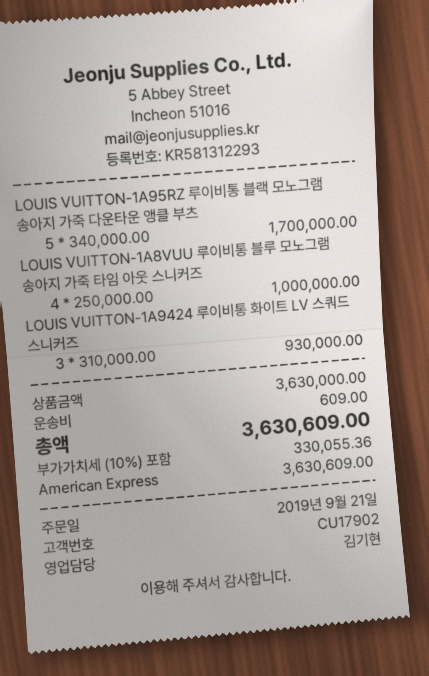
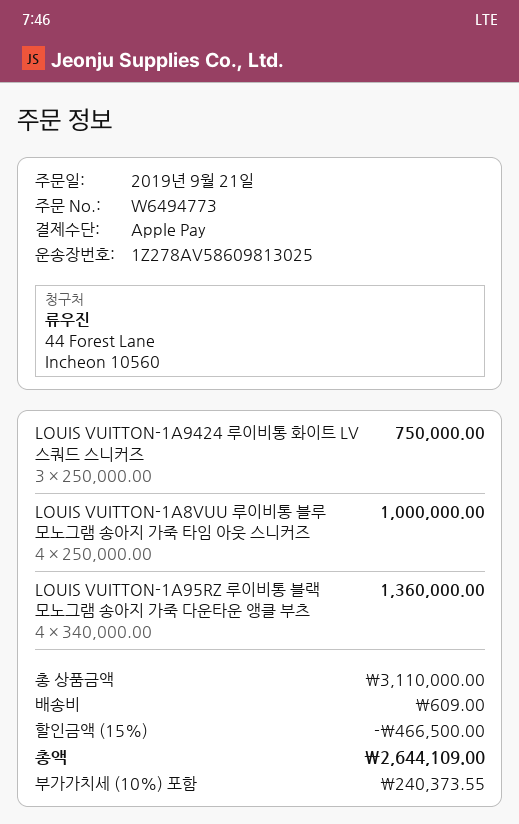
payment method: American Express -> Apple Pay
LOUIS VUITTON-1A95RZ 루이비통 블랙 모노그램 송아지 가죽 다운타운 앵클 부츠: 5 x 340000.00 = 1700000.00 -> 4 x 340000.00 = 1360000.00
LOUIS VUITTON-1A9424 루이비통 화이트 LV 스쿼드 스니커즈: 3 x 310000.00 = 930000.00 -> 3 x 250000.00 = 750000.00
subtotal: 3630000.00 -> 3110000.00
discount: none -> 15% = 466500.00
tax: 10% = 330055.36 -> 10% = 240373.55
total: 3630609.00 -> 2644109.00

